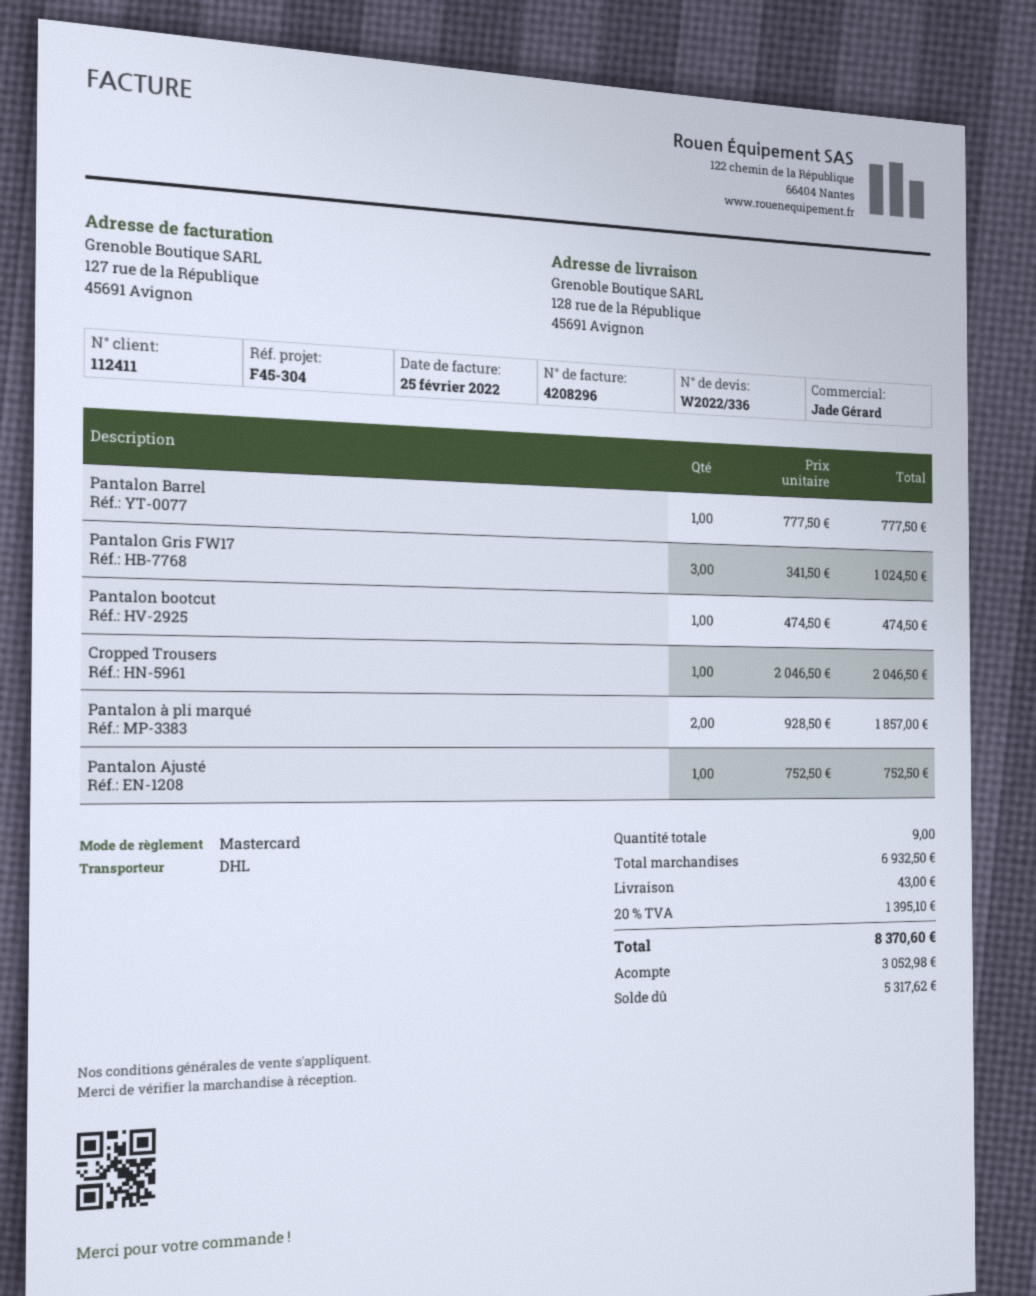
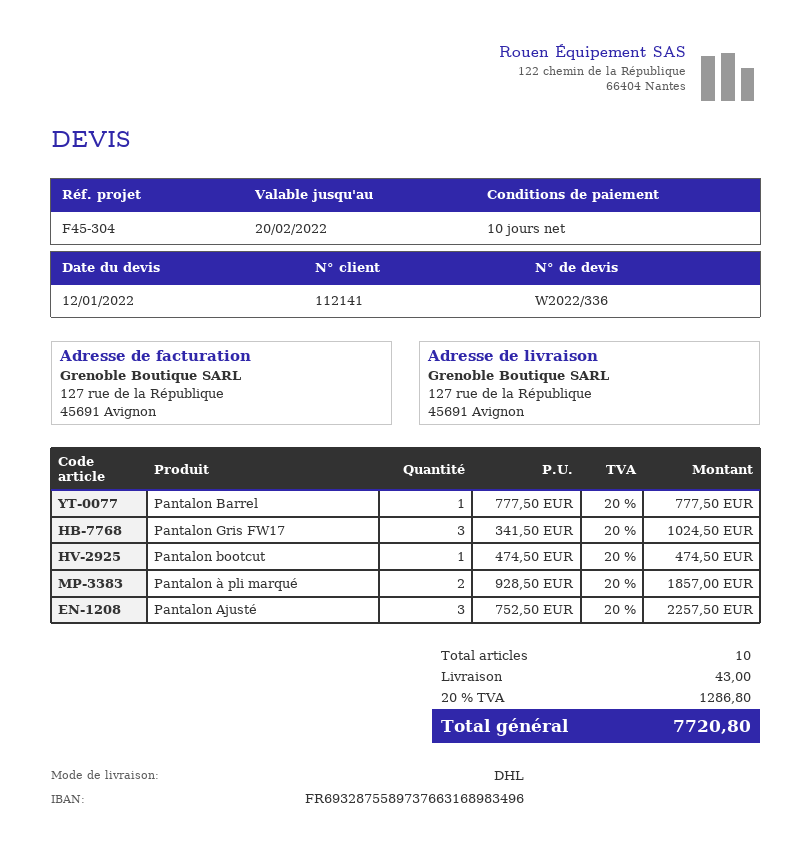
customer number: 112411 -> 112141
ship to: 128 rue de la République, 45691 Avignon -> 127 rue de la République, 45691 Avignon
Cropped Trousers: 1 x 2046.50 = 2046.50 -> none
Pantalon Ajusté: 1 x 752.50 = 752.50 -> 3 x 752.50 = 2257.50
total quantity: 9 -> 10
tax: 20% = 1395.10 -> 20% = 1286.80
total: 8370.60 -> 7720.80

